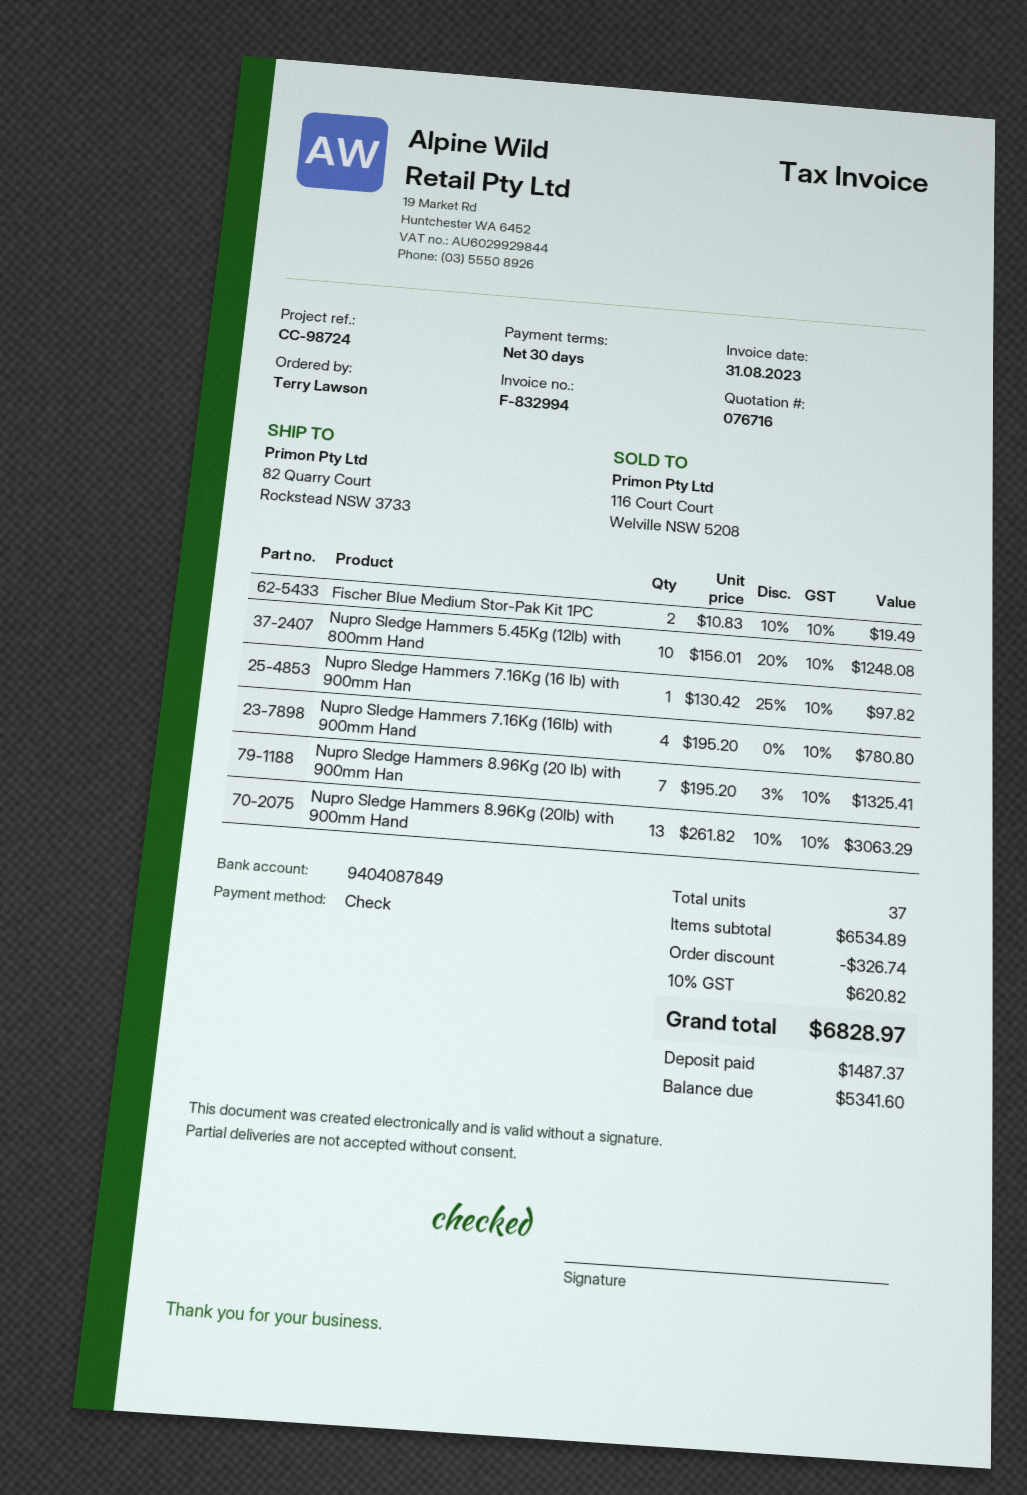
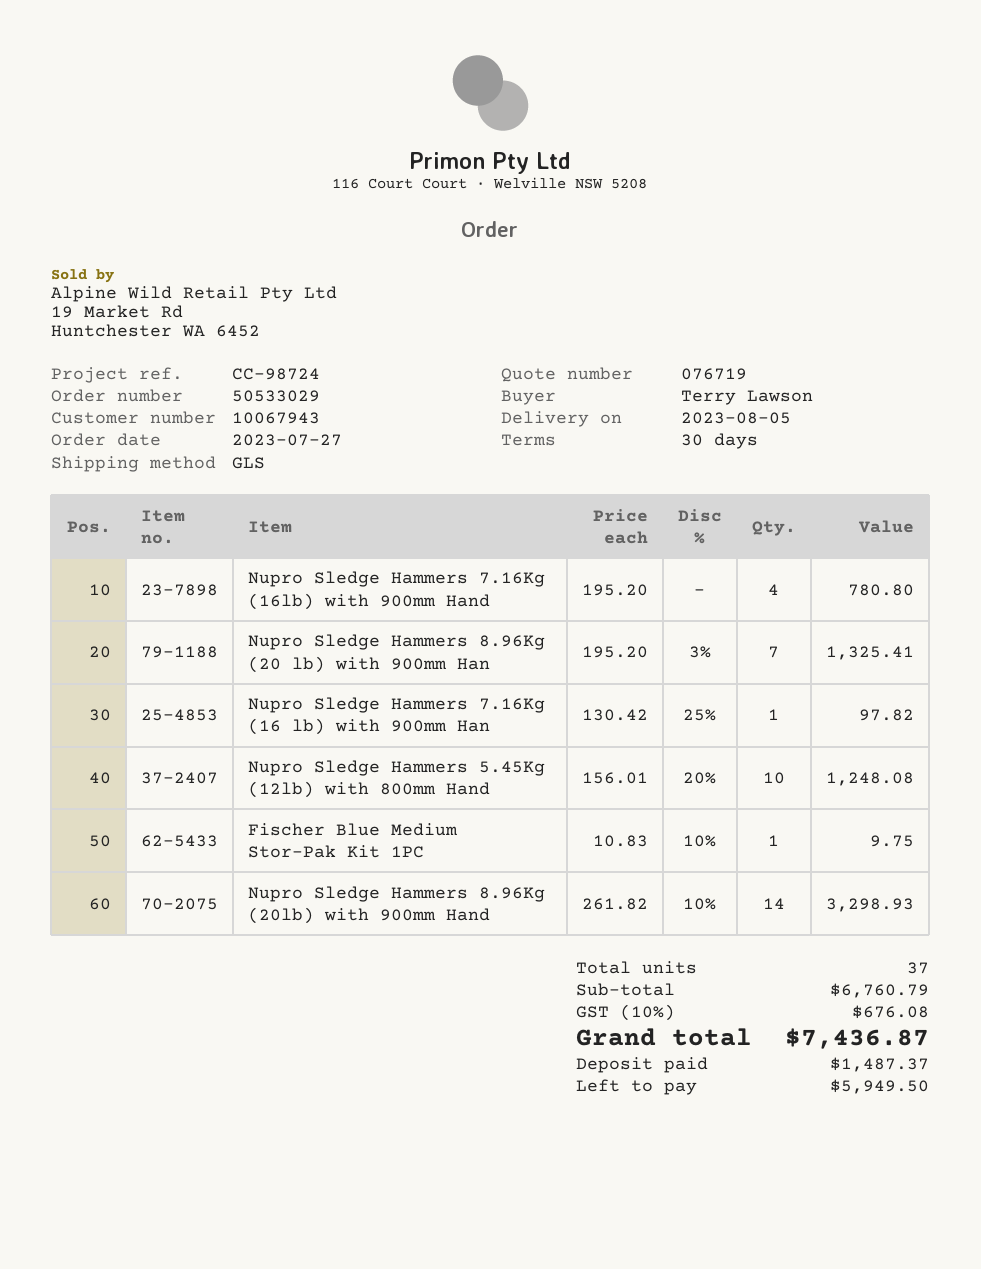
quote number: 076716 -> 076719
Fischer Blue Medium Stor-Pak Kit 1PC: 2 x 10.83 - 10% = 19.49 -> 1 x 10.83 - 10% = 9.75
Nupro Sledge Hammers 8.96Kg (20lb) with 900mm Hand: 13 x 261.82 - 10% = 3063.29 -> 14 x 261.82 - 10% = 3298.93
subtotal: 6534.89 -> 6760.79
discount: 326.74 -> none
tax: 10% = 620.82 -> 10% = 676.08
total: 6828.97 -> 7436.87
balance: 5341.60 -> 5949.50

